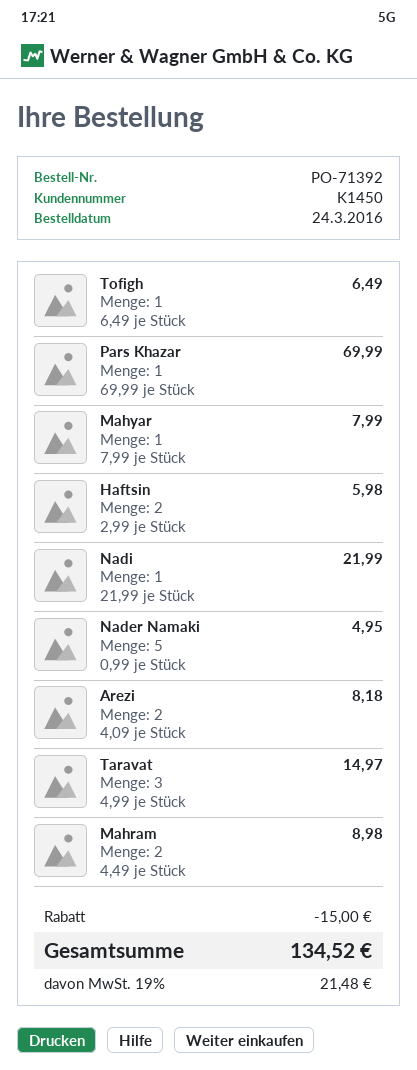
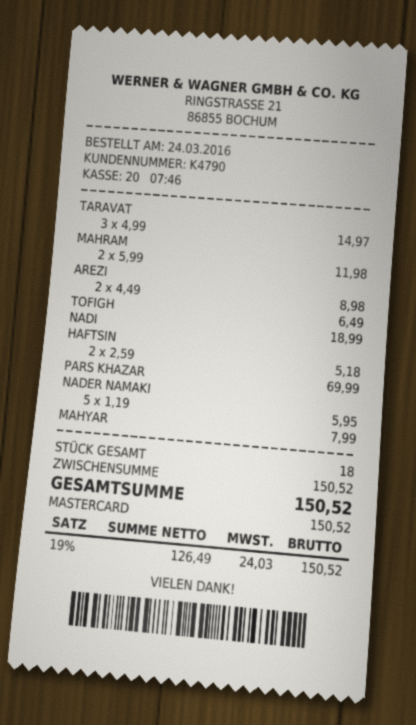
customer number: K1450 -> K4790
Haftsin: 2 x 2.99 = 5.98 -> 2 x 2.59 = 5.18
Nadi: 1 x 21.99 = 21.99 -> 1 x 18.99 = 18.99
Nader Namaki: 5 x 0.99 = 4.95 -> 5 x 1.19 = 5.95
Arezi: 2 x 4.09 = 8.18 -> 2 x 4.49 = 8.98
Mahram: 2 x 4.49 = 8.98 -> 2 x 5.99 = 11.98
discount: 15.00 -> none
tax: 19% = 21.48 -> 19% = 24.03
total: 134.52 -> 150.52

